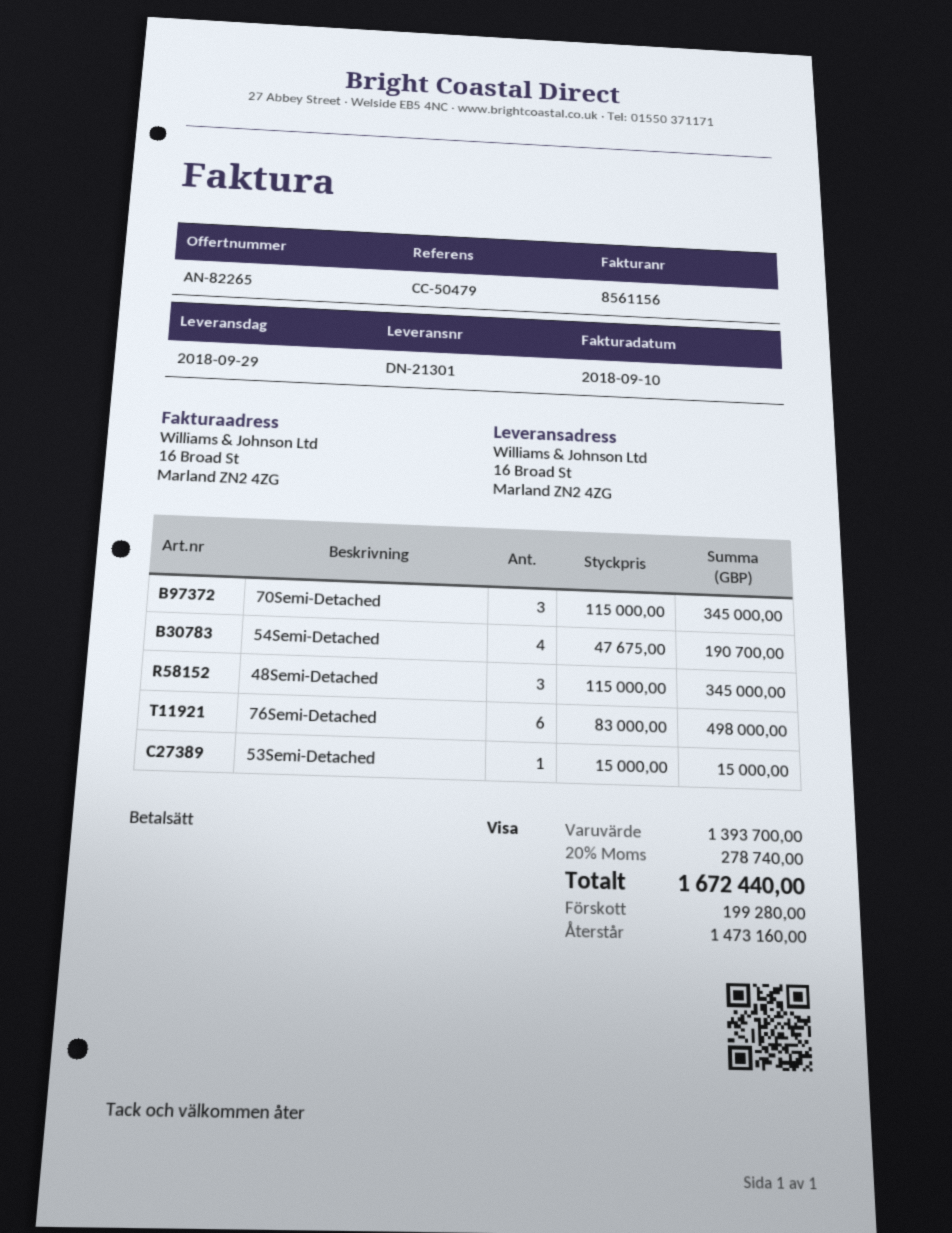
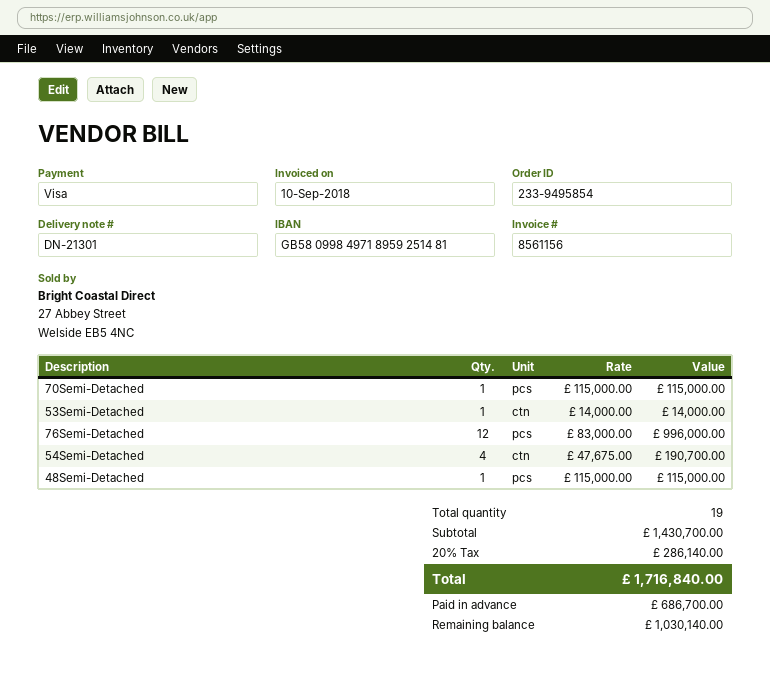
70Semi-Detached: 3 x 115000.00 = 345000.00 -> 1 x 115000.00 = 115000.00
48Semi-Detached: 3 x 115000.00 = 345000.00 -> 1 x 115000.00 = 115000.00
76Semi-Detached: 6 x 83000.00 = 498000.00 -> 12 x 83000.00 = 996000.00
53Semi-Detached: 1 x 15000.00 = 15000.00 -> 1 x 14000.00 = 14000.00
subtotal: 1393700.00 -> 1430700.00
tax: 20% = 278740.00 -> 20% = 286140.00
total: 1672440.00 -> 1716840.00
deposit: 199280.00 -> 686700.00
balance: 1473160.00 -> 1030140.00

